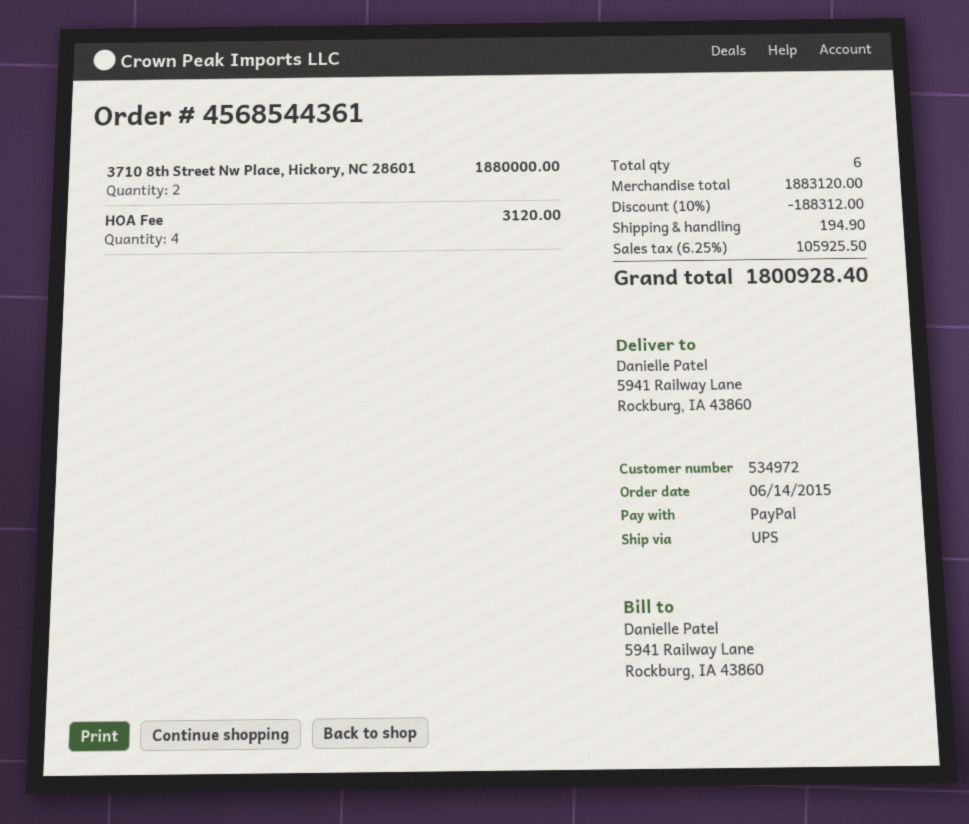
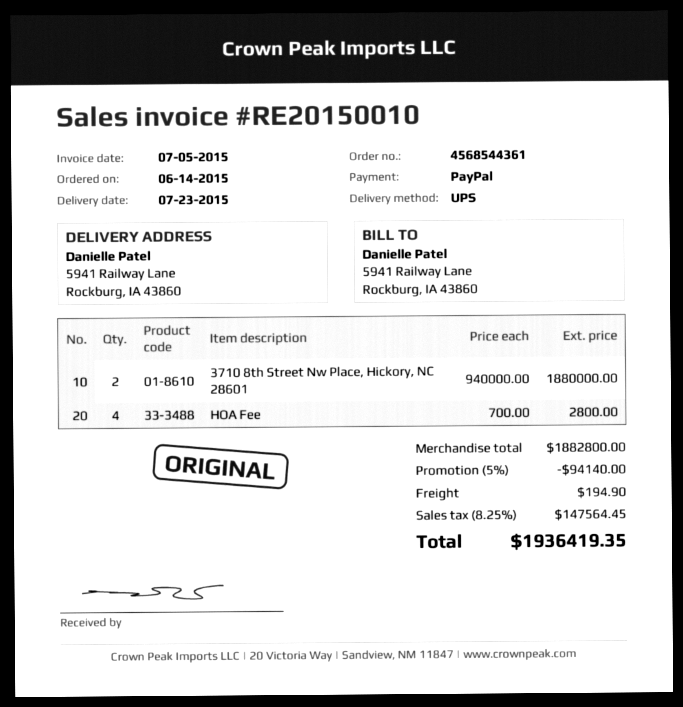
HOA Fee: 4 for 3120.00 -> 4 for 2800.00
subtotal: 1883120.00 -> 1882800.00
discount: 10% = 188312.00 -> 5% = 94140.00
tax: 6.25% = 105925.50 -> 8.25% = 147564.45
total: 1800928.40 -> 1936419.35

